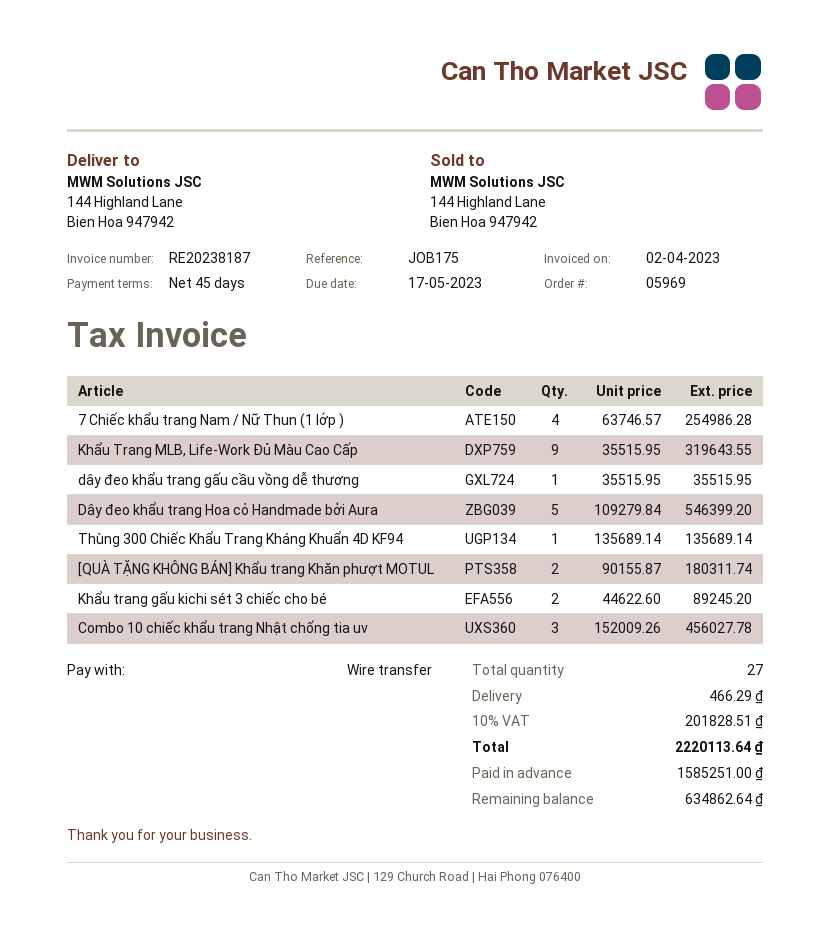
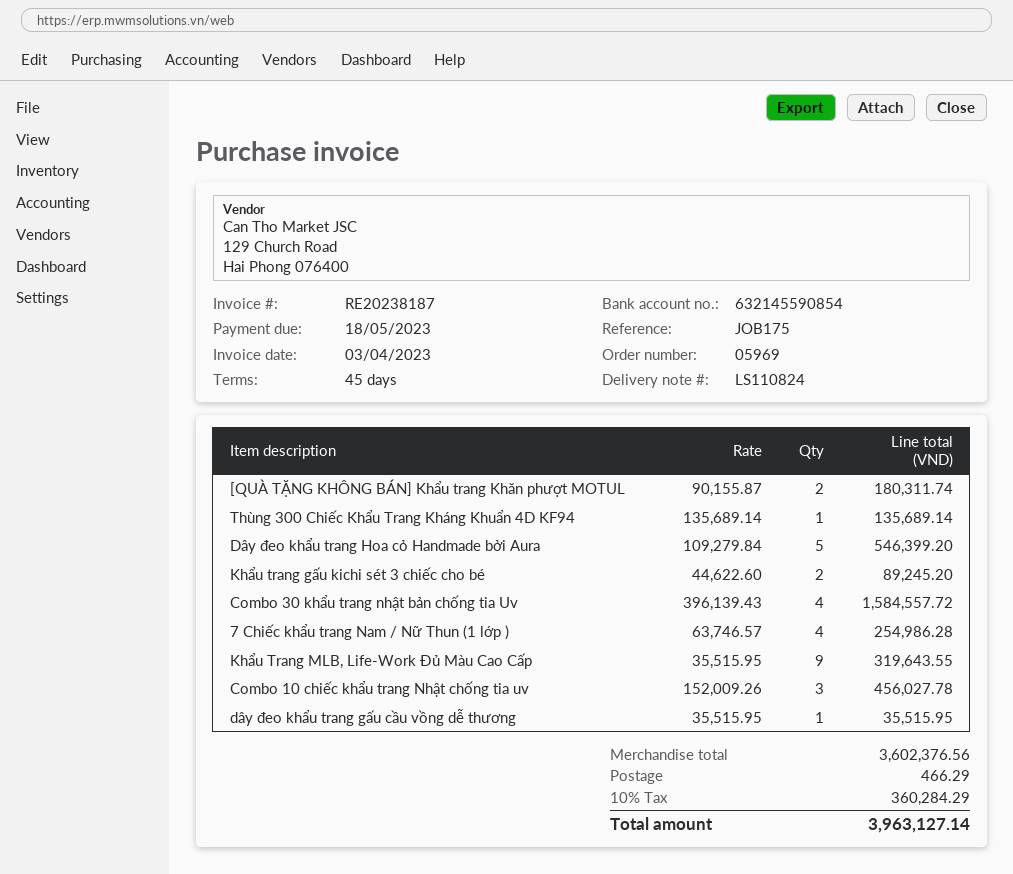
invoice date: 2023-04-02 -> 2023-04-03
due date: 2023-05-17 -> 2023-05-18
Combo 30 khẩu trang nhật bản chống tia Uv: none -> 4 x 396139.43 = 1584557.72
tax: 10% = 201828.51 -> 10% = 360284.29
total: 2220113.64 -> 3963127.14

